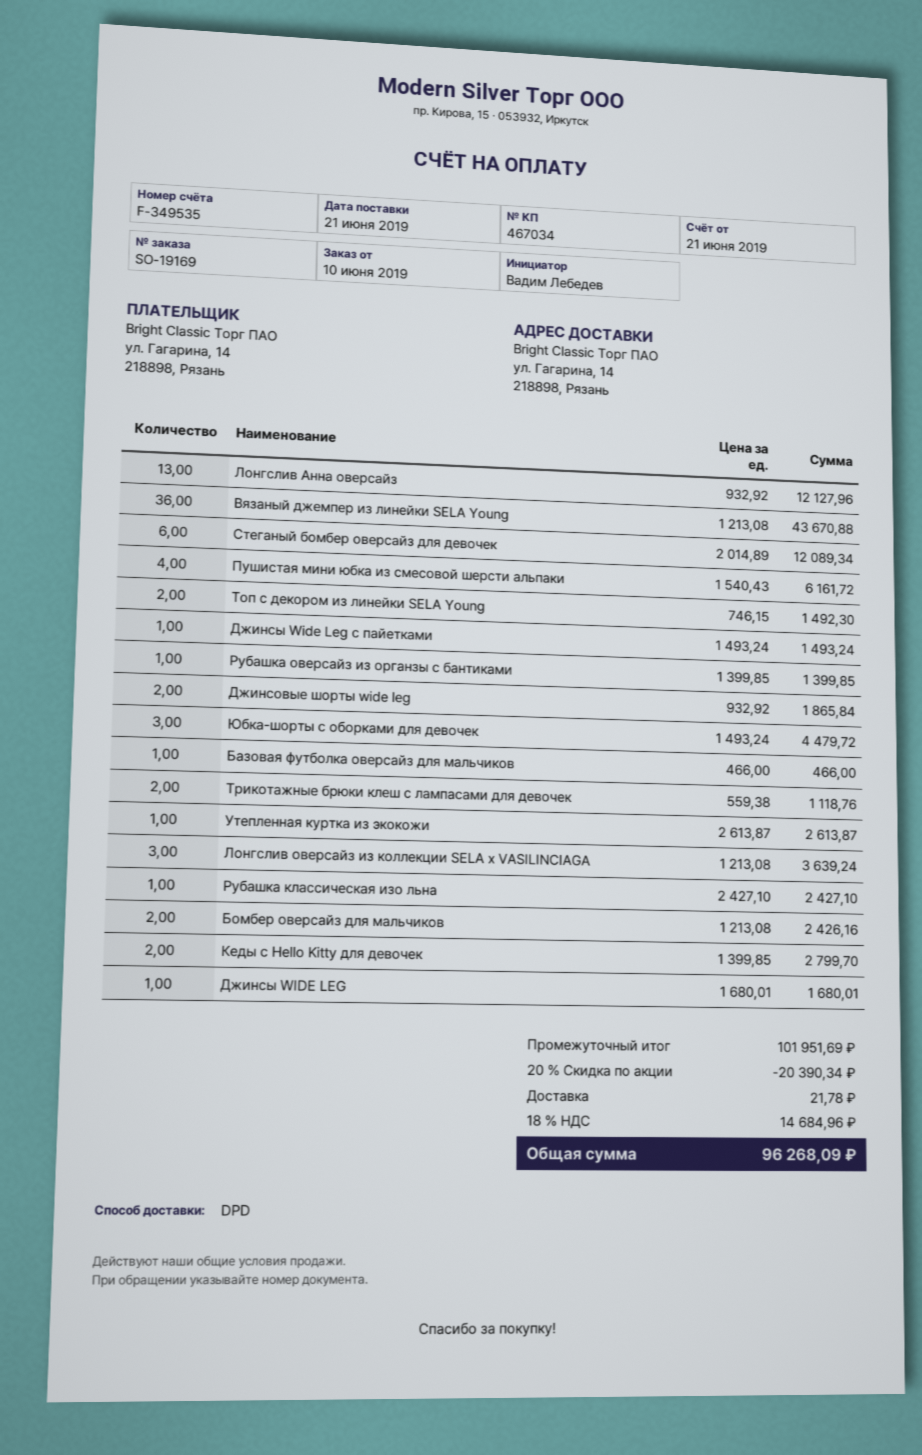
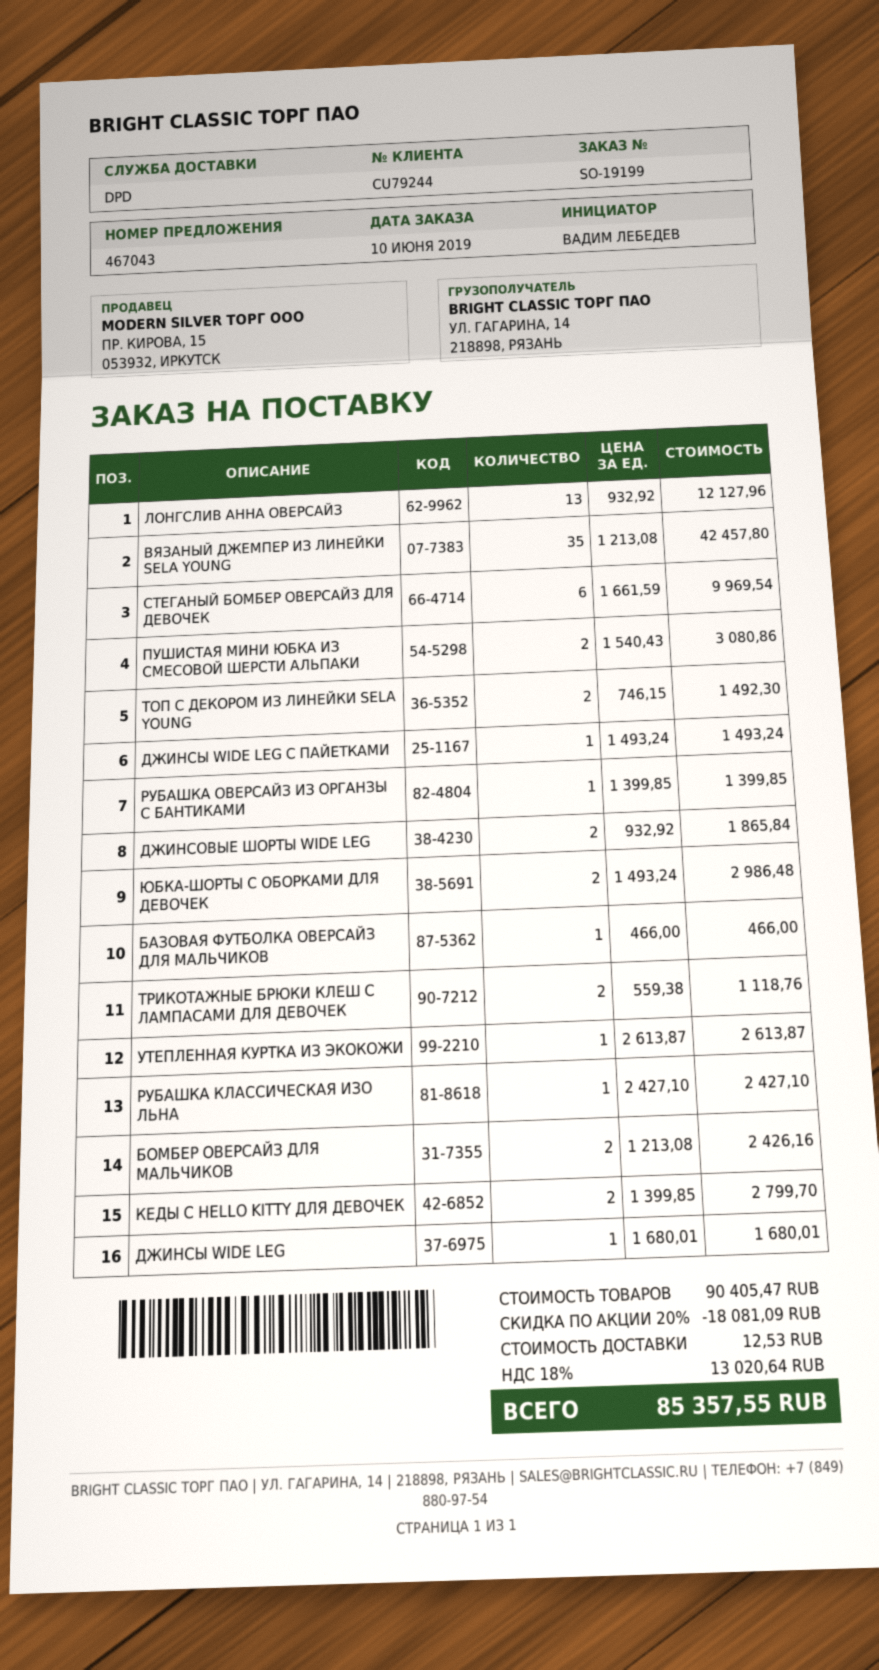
quote number: 467034 -> 467043
order number: SO-19169 -> SO-19199
Вязаный джемпер из линейки SELA Young: 36 x 1213.08 = 43670.88 -> 35 x 1213.08 = 42457.80
Стеганый бомбер оверсайз для девочек: 6 x 2014.89 = 12089.34 -> 6 x 1661.59 = 9969.54
Пушистая мини юбка из смесовой шерсти альпаки: 4 x 1540.43 = 6161.72 -> 2 x 1540.43 = 3080.86
Юбка-шорты с оборками для девочек: 3 x 1493.24 = 4479.72 -> 2 x 1493.24 = 2986.48
Лонгслив оверсайз из коллекции SELA х VASILINCIAGA: 3 x 1213.08 = 3639.24 -> none
subtotal: 101951.69 -> 90405.47
discount: 20% = 20390.34 -> 20% = 18081.09
shipping: 21.78 -> 12.53
tax: 18% = 14684.96 -> 18% = 13020.64
total: 96268.09 -> 85357.55

